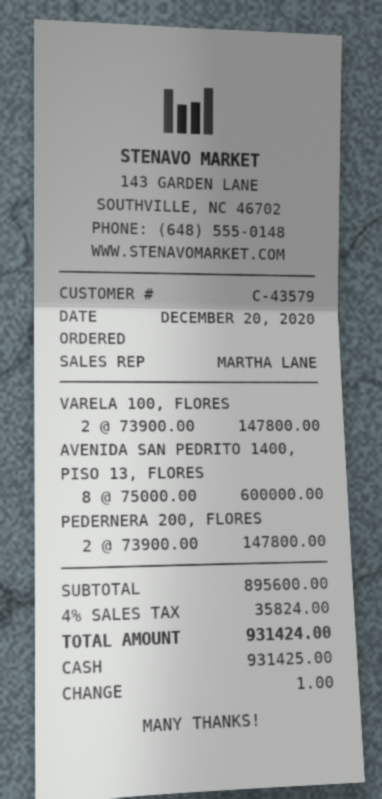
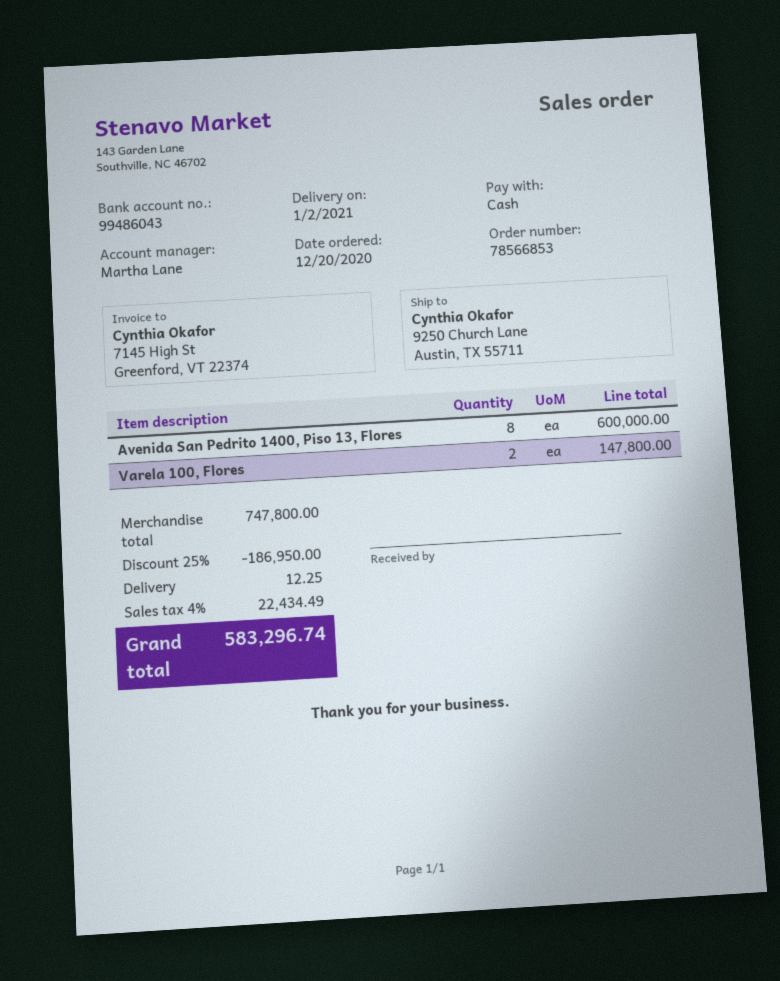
PEDERNERA 200, FLORES: 2 for 147800.00 -> none
subtotal: 895600.00 -> 747800.00
discount: none -> 25% = 186950.00
shipping: none -> 12.25
tax: 4% = 35824.00 -> 4% = 22434.49
total: 931424.00 -> 583296.74

